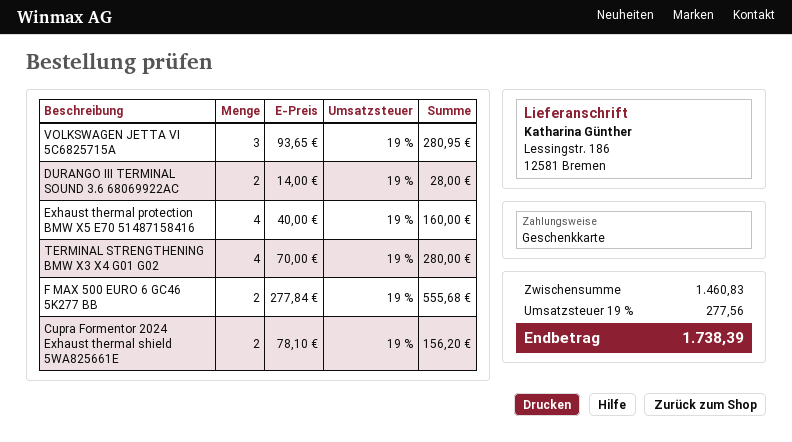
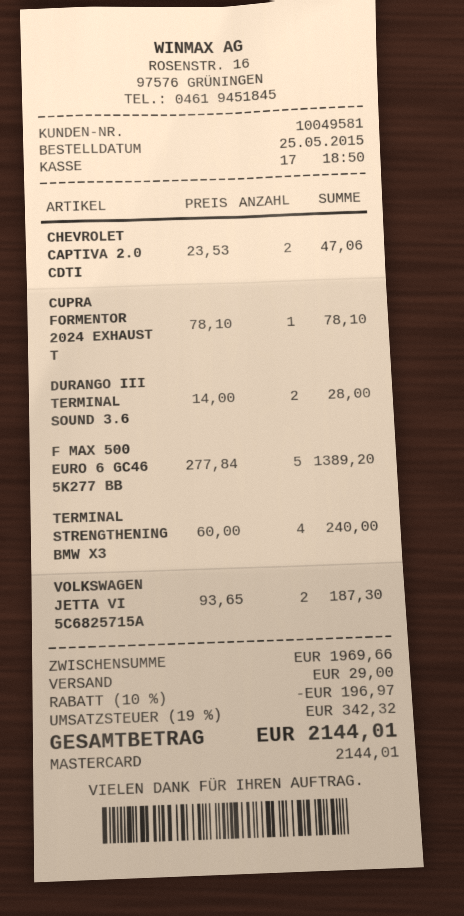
payment method: gift card -> Mastercard
VOLKSWAGEN JETTA VI 5C6825715A: 3 x 93.65 = 280.95 -> 2 x 93.65 = 187.30
Exhaust thermal protection BMW X5 E70 51487158416: 4 x 40.00 = 160.00 -> none
TERMINAL STRENGTHENING BMW X3 X4 G01 G02: 4 x 70.00 = 280.00 -> 4 x 60.00 = 240.00
F MAX 500 EURO 6 GC46 5K277 BB: 2 x 277.84 = 555.68 -> 5 x 277.84 = 1389.20
Cupra Formentor 2024 Exhaust thermal shield 5WA825661E: 2 x 78.10 = 156.20 -> 1 x 78.10 = 78.10
CHEVROLET CAPTIVA 2.0 CDTI: none -> 2 x 23.53 = 47.06
subtotal: 1460.83 -> 1969.66
discount: none -> 10% = 196.97
shipping: none -> 29.00
tax: 19% = 277.56 -> 19% = 342.32
total: 1738.39 -> 2144.01

